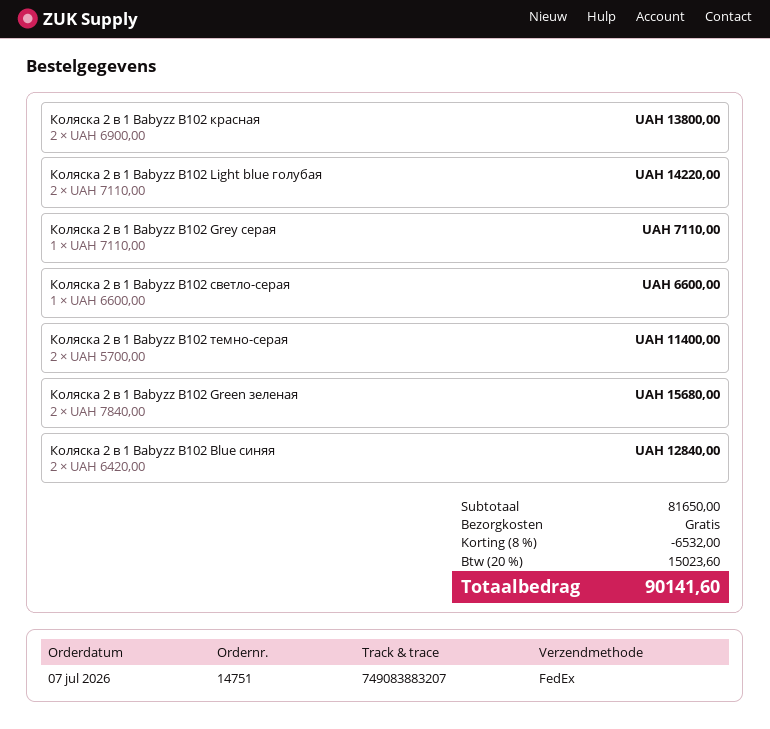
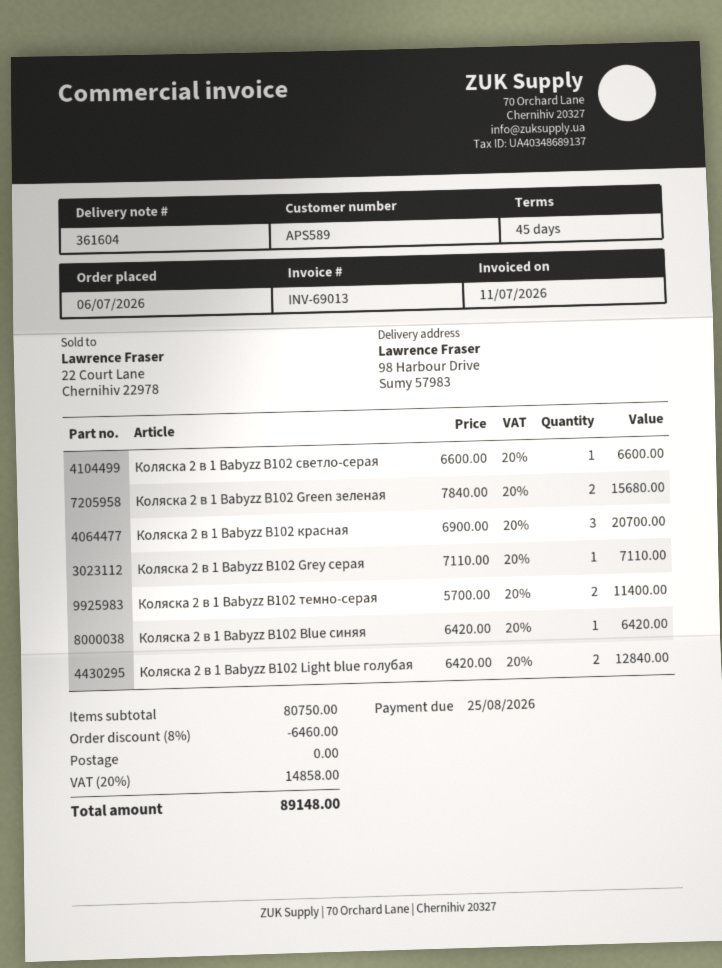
order date: 2026-07-07 -> 2026-07-06
Коляска 2 в 1 Babyzz B102 красная: 2 x 6900.00 = 13800.00 -> 3 x 6900.00 = 20700.00
Коляска 2 в 1 Babyzz B102 Light blue голубая: 2 x 7110.00 = 14220.00 -> 2 x 6420.00 = 12840.00
Коляска 2 в 1 Babyzz B102 Blue синяя: 2 x 6420.00 = 12840.00 -> 1 x 6420.00 = 6420.00
subtotal: 81650.00 -> 80750.00
discount: 8% = 6532.00 -> 8% = 6460.00
tax: 20% = 15023.60 -> 20% = 14858.00
total: 90141.60 -> 89148.00

